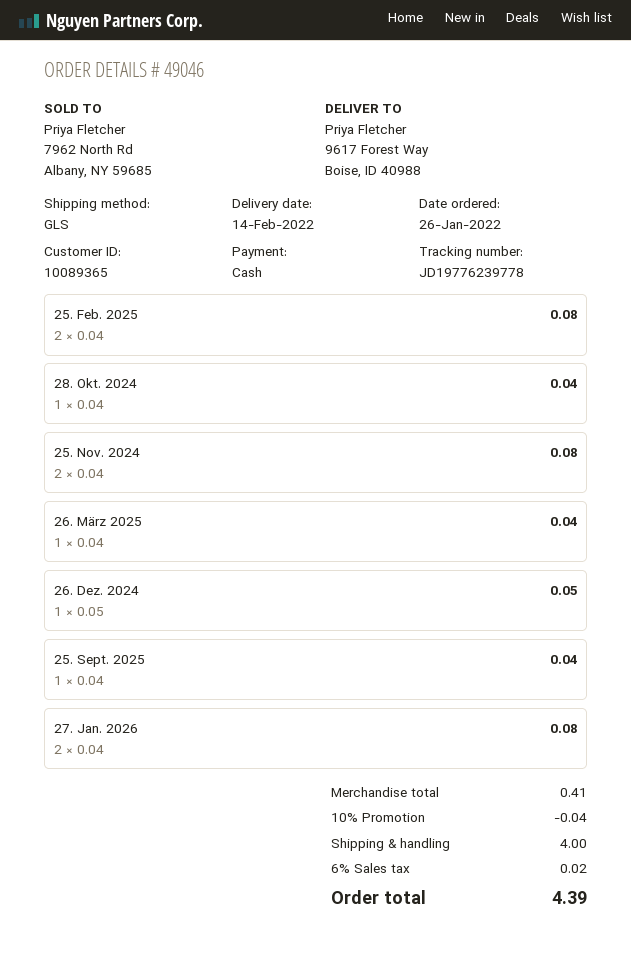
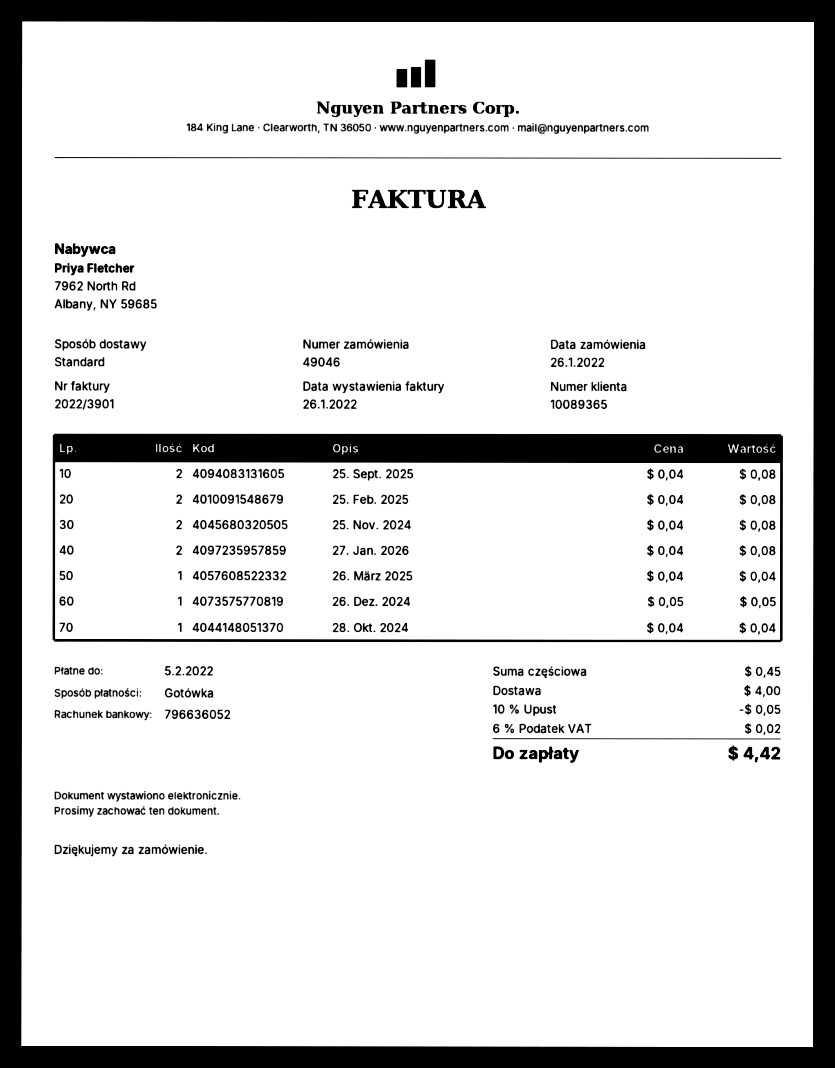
shipping method: GLS -> standard
25. Sept. 2025: 1 x 0.04 = 0.04 -> 2 x 0.04 = 0.08
subtotal: 0.41 -> 0.45
discount: 10% = 0.04 -> 10% = 0.05
total: 4.39 -> 4.42

